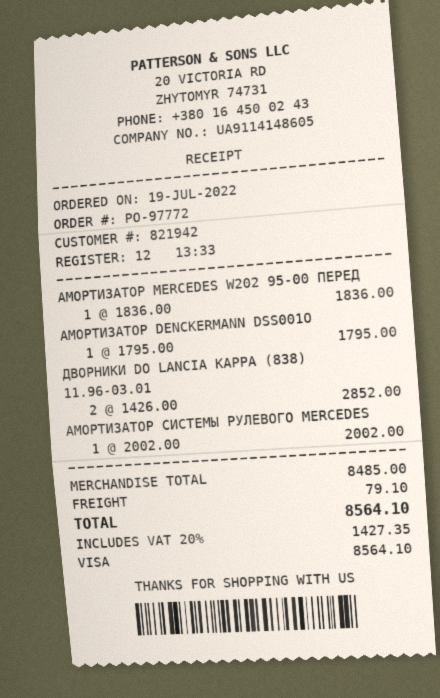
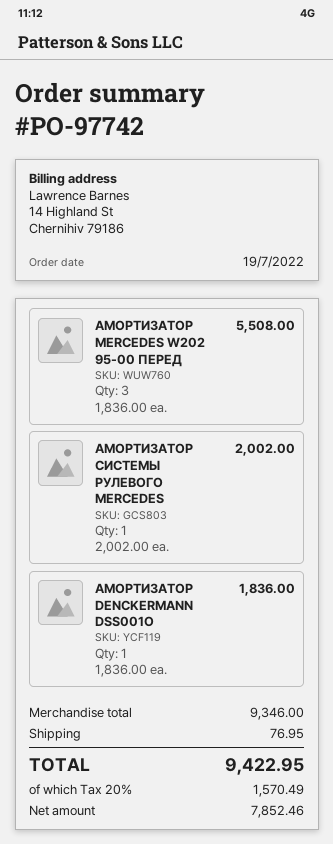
order number: PO-97772 -> PO-97742
АМОРТИЗАТОР MERCEDES W202 95-00 ПЕРЕД: 1 x 1836.00 = 1836.00 -> 3 x 1836.00 = 5508.00
АМОРТИЗАТОР DENCKERMANN DSS001O: 1 x 1795.00 = 1795.00 -> 1 x 1836.00 = 1836.00
ДВОРНИКИ DO LANCIA KAPPA (838) 11.96-03.01: 2 x 1426.00 = 2852.00 -> none
subtotal: 8485.00 -> 9346.00
shipping: 79.10 -> 76.95
tax: 20% = 1427.35 -> 20% = 1570.49
total: 8564.10 -> 9422.95

